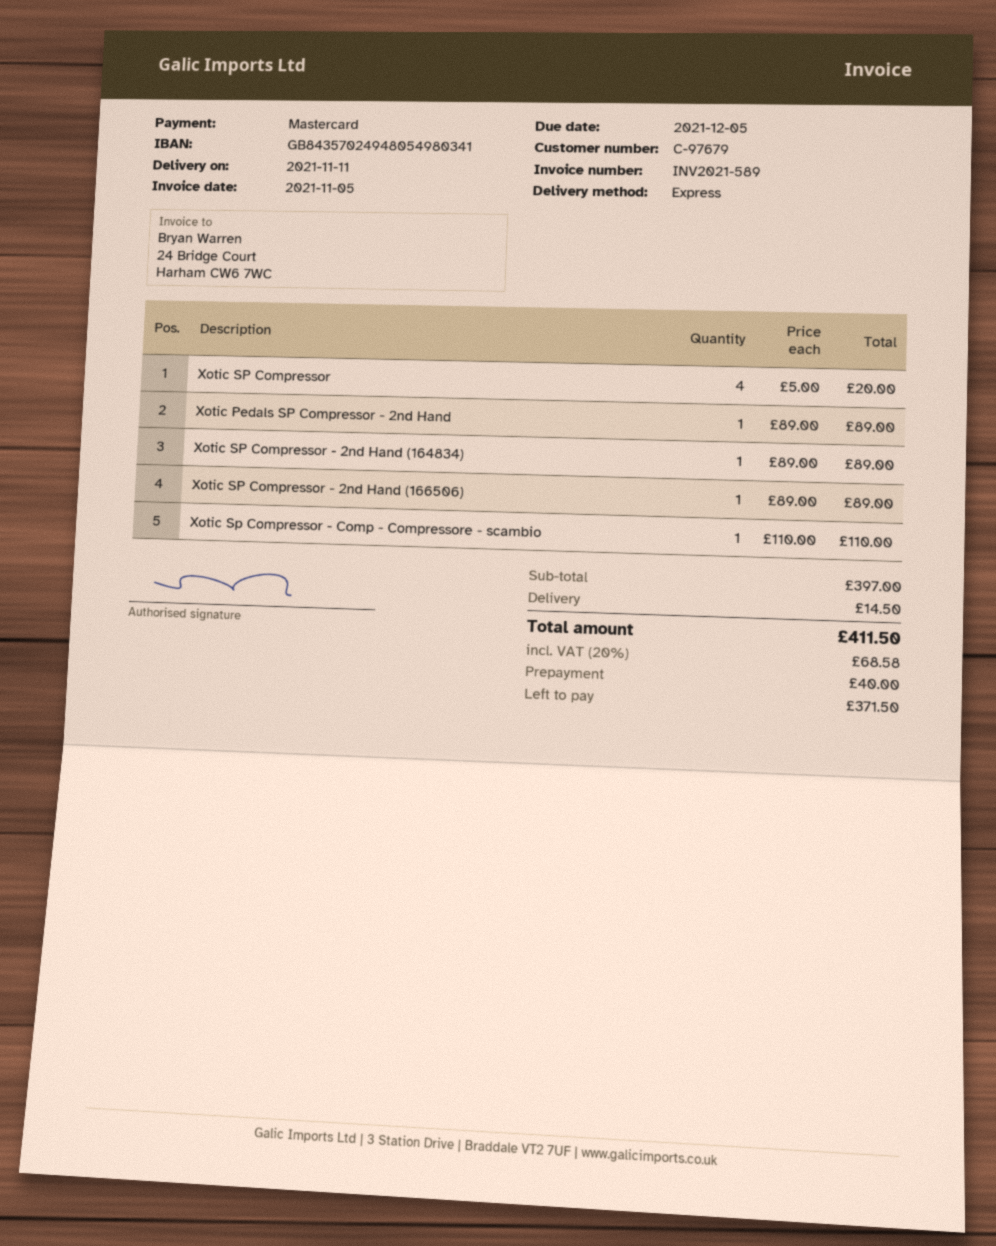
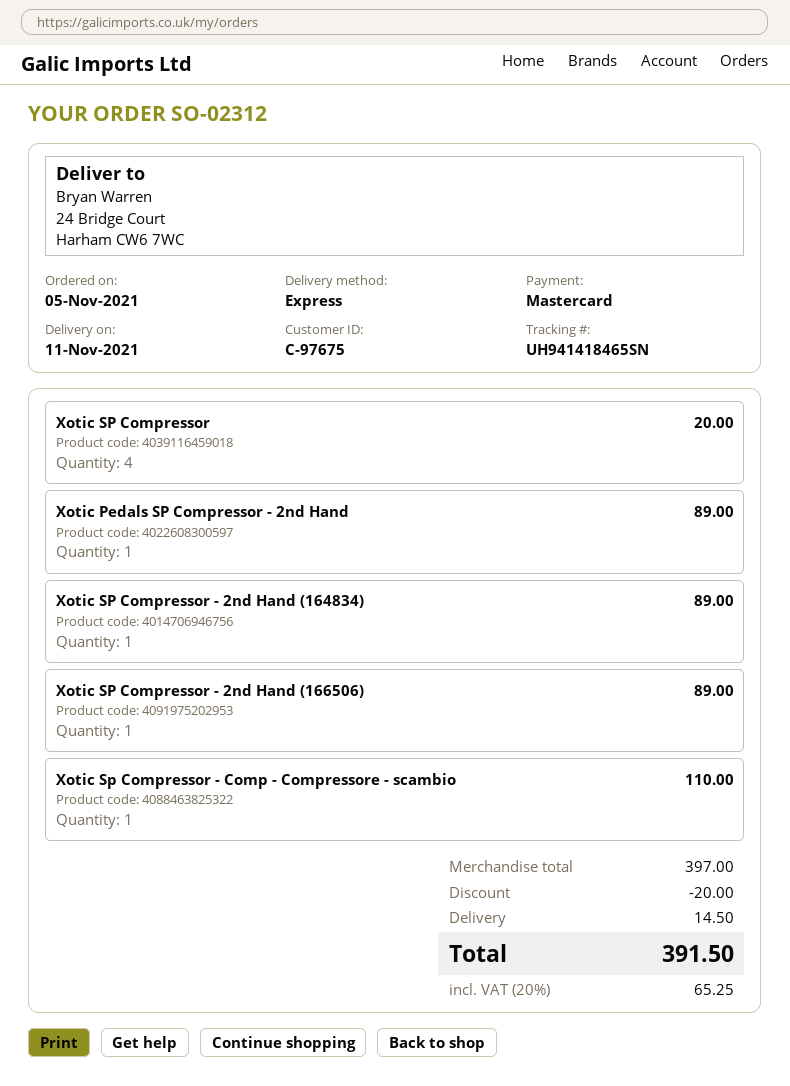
customer number: C-97679 -> C-97675
discount: none -> 20.00
tax: 20% = 68.58 -> 20% = 65.25
total: 411.50 -> 391.50

